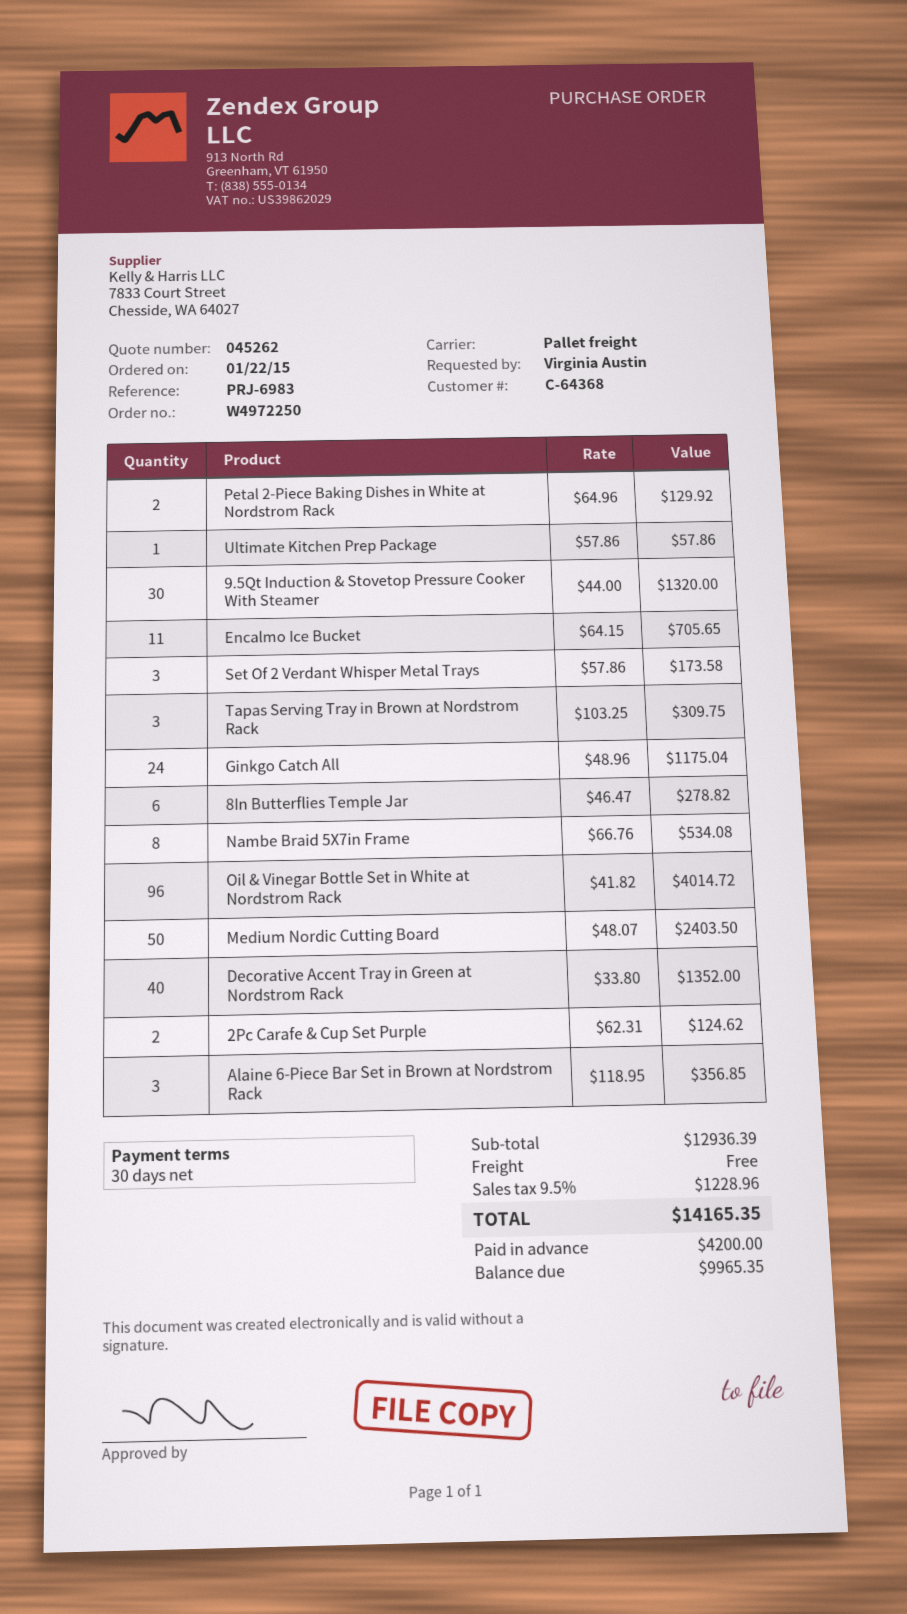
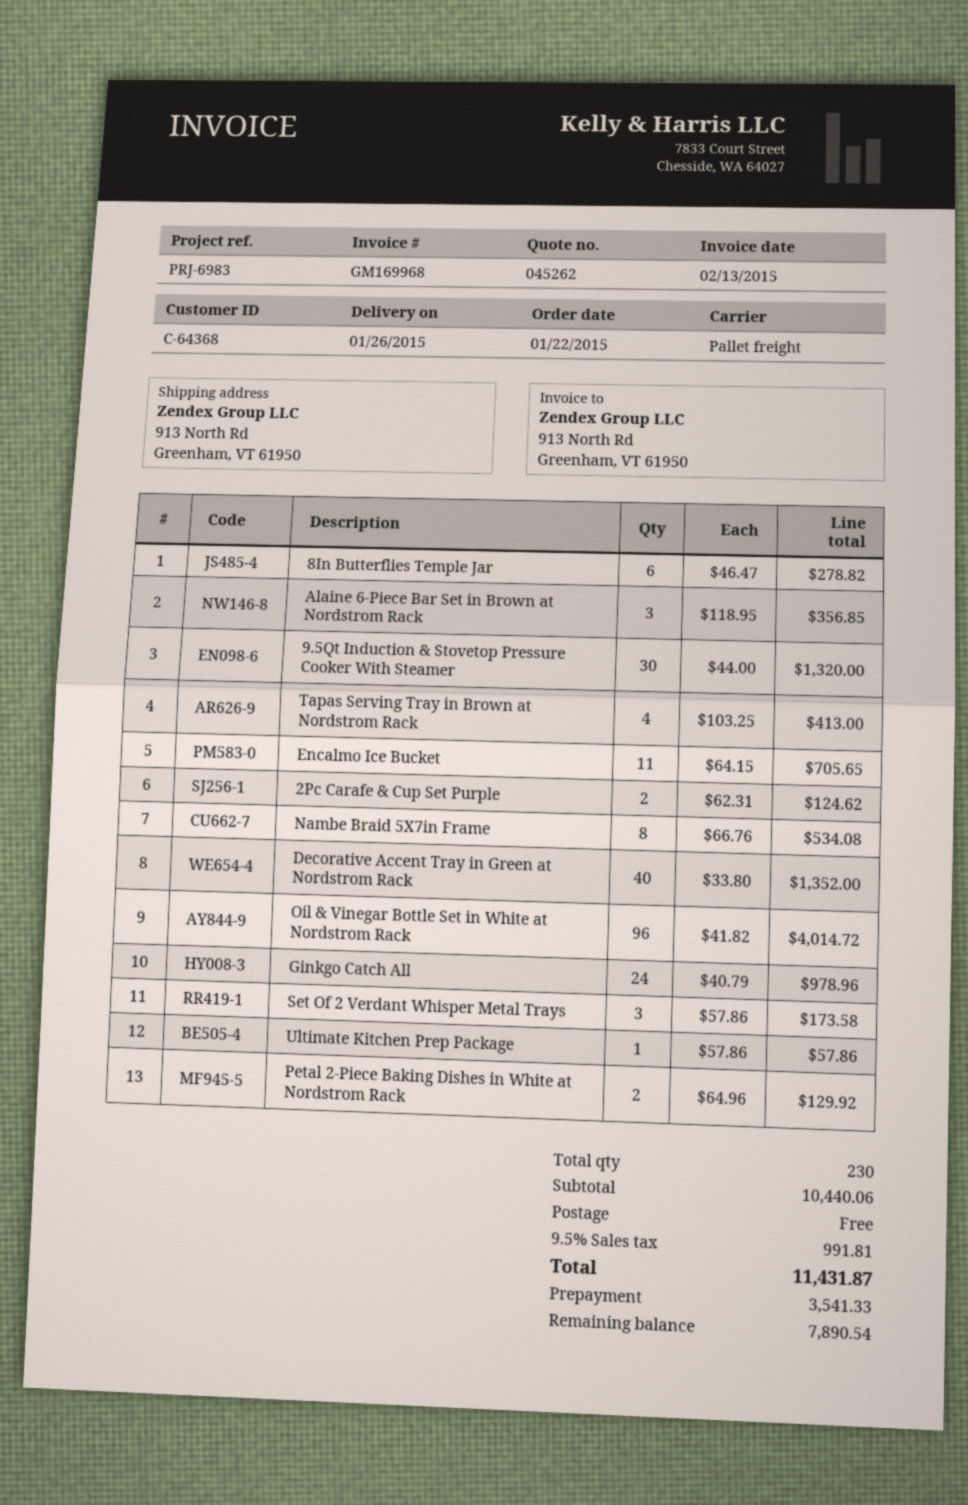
Tapas Serving Tray in Brown at Nordstrom Rack: 3 x 103.25 = 309.75 -> 4 x 103.25 = 413.00
Ginkgo Catch All: 24 x 48.96 = 1175.04 -> 24 x 40.79 = 978.96
Medium Nordic Cutting Board: 50 x 48.07 = 2403.50 -> none
subtotal: 12936.39 -> 10440.06
tax: 9.5% = 1228.96 -> 9.5% = 991.81
total: 14165.35 -> 11431.87
deposit: 4200.00 -> 3541.33
balance: 9965.35 -> 7890.54

